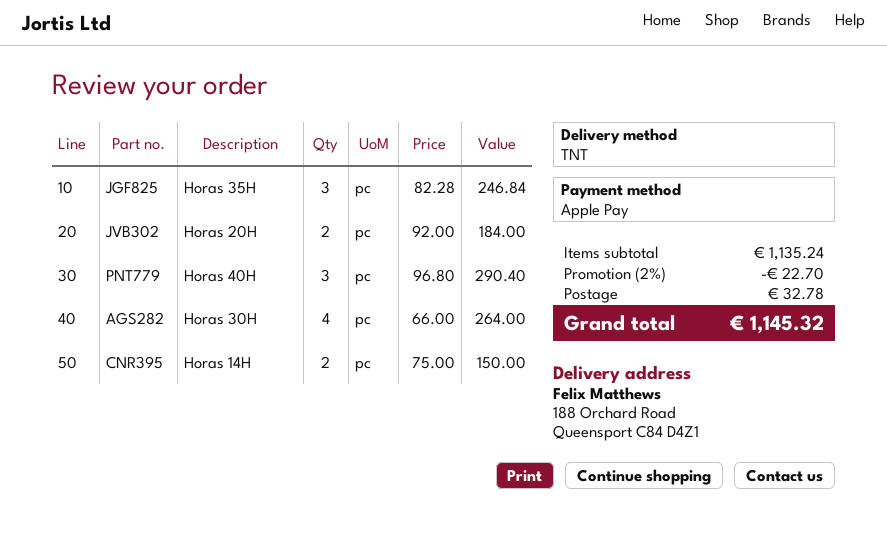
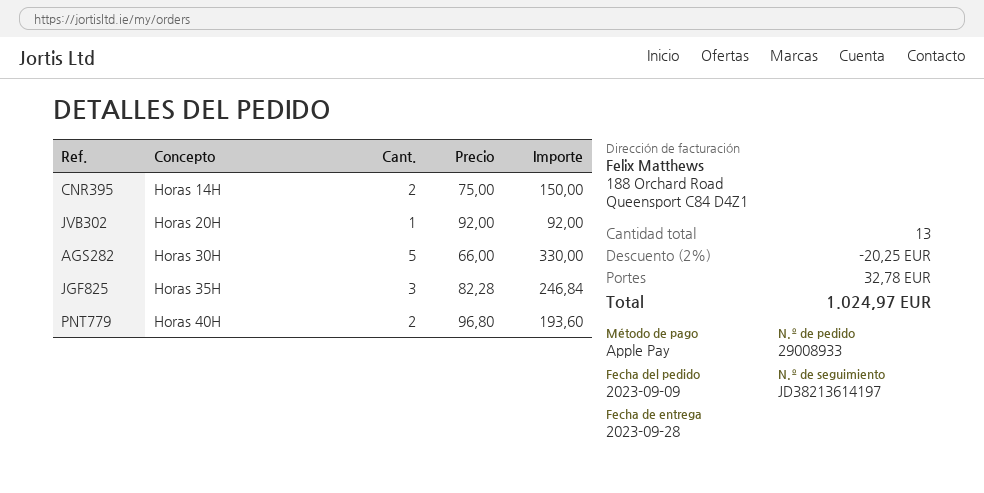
Horas 20H: 2 x 92.00 = 184.00 -> 1 x 92.00 = 92.00
Horas 40H: 3 x 96.80 = 290.40 -> 2 x 96.80 = 193.60
Horas 30H: 4 x 66.00 = 264.00 -> 5 x 66.00 = 330.00
discount: 2% = 22.70 -> 2% = 20.25
total: 1145.32 -> 1024.97

